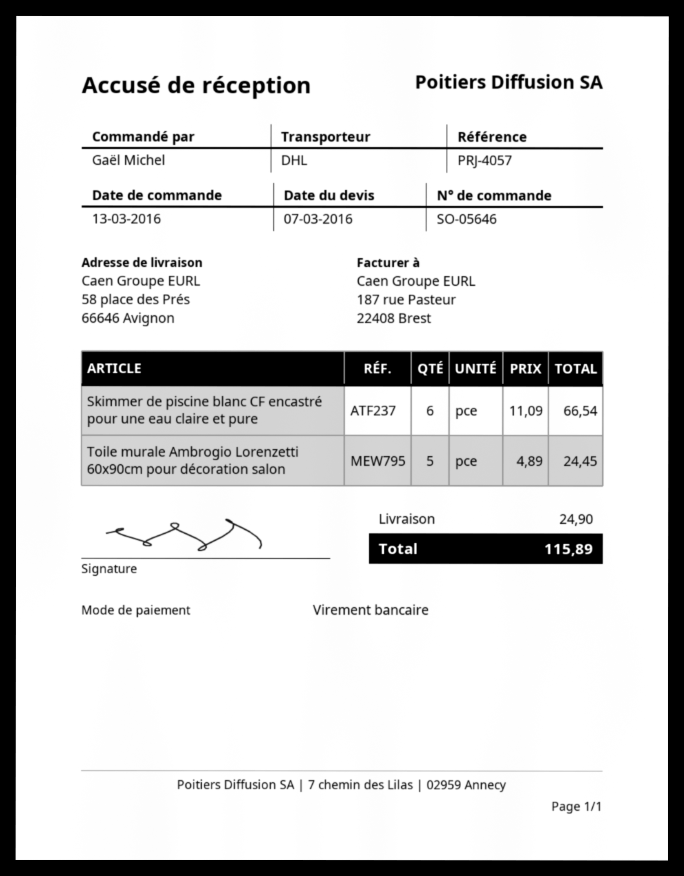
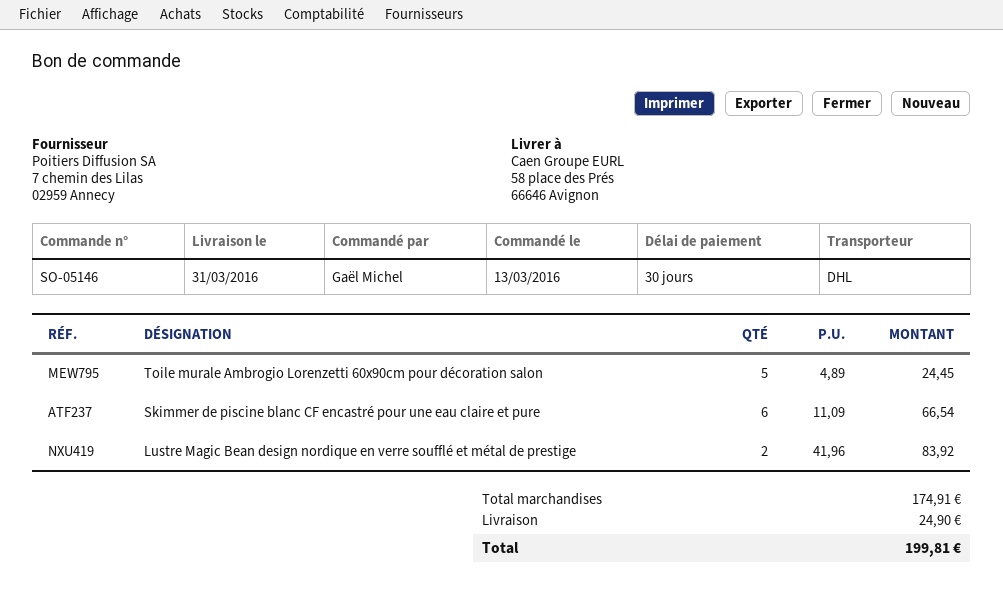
order number: SO-05646 -> SO-05146
Lustre Magic Bean design nordique en verre soufflé et métal de prestige: none -> 2 x 41.96 = 83.92
total: 115.89 -> 199.81

